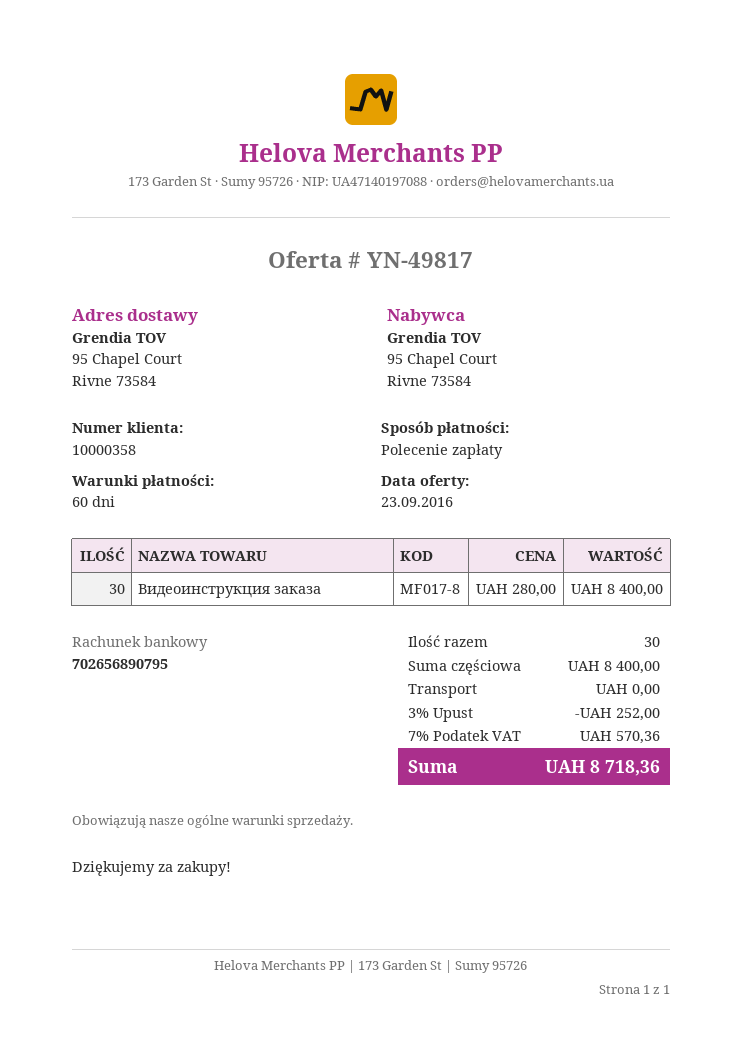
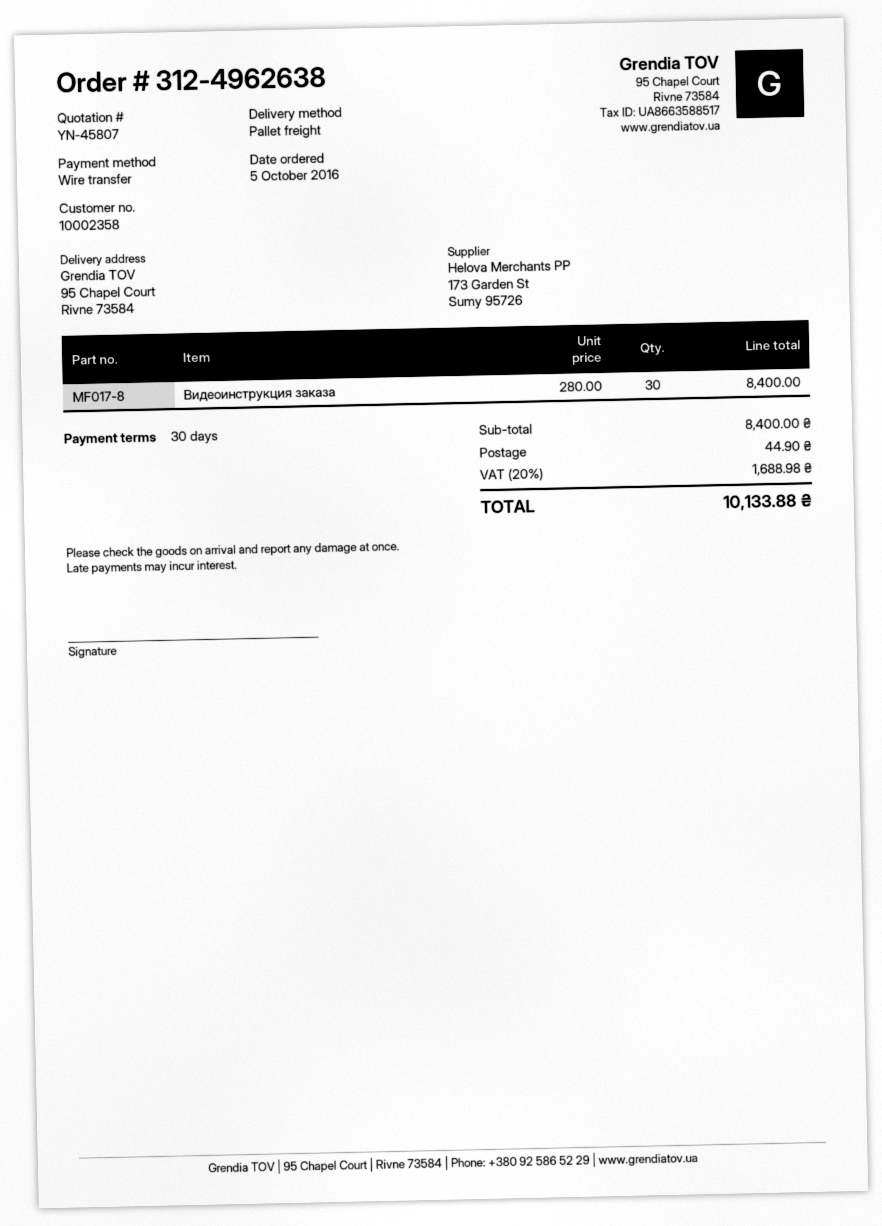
quote number: YN-49817 -> YN-45807
payment terms: 60 days -> 30 days
customer number: 10000358 -> 10002358
payment method: direct debit -> bank transfer
discount: 3% = 252.00 -> none
shipping: 0.00 -> 44.90
tax: 7% = 570.36 -> 20% = 1688.98
total: 8718.36 -> 10133.88

